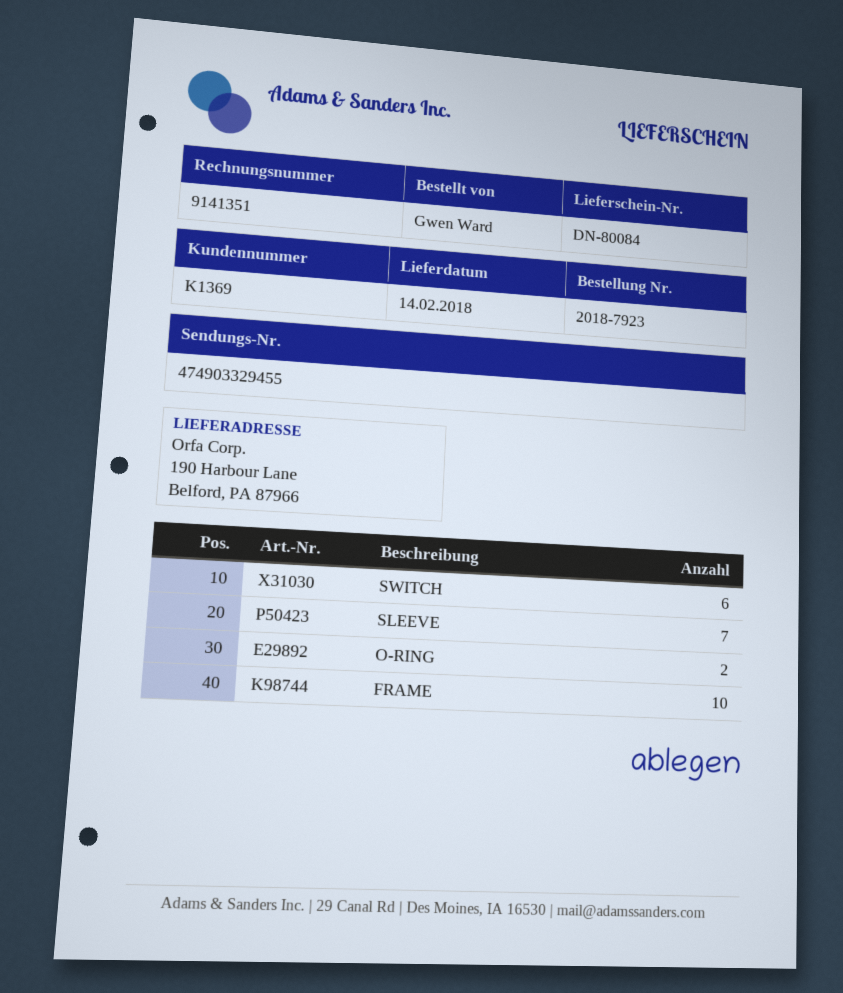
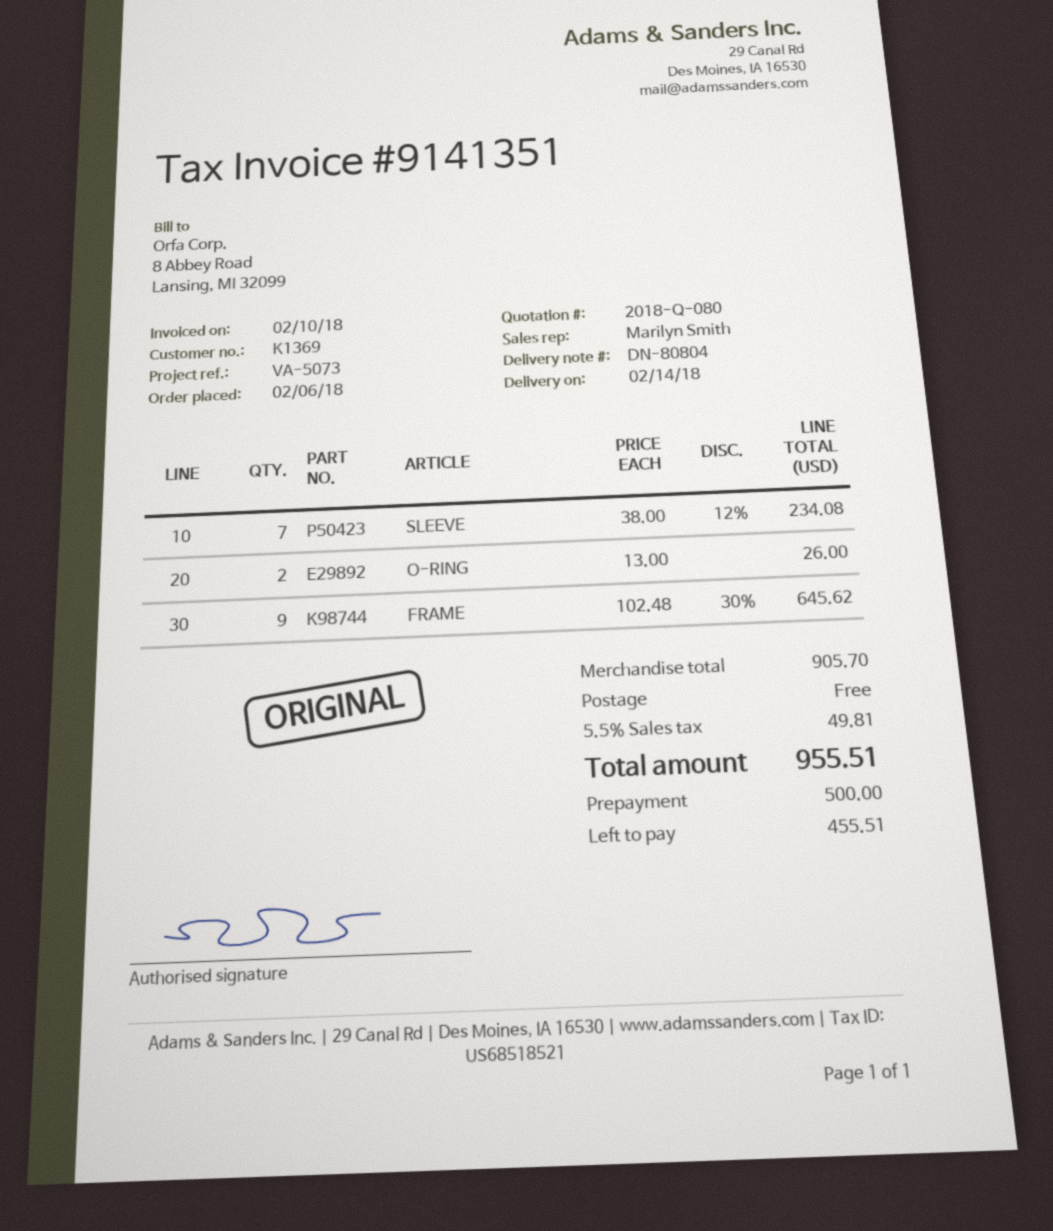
delivery note number: DN-80084 -> DN-80804
SWITCH: 6 -> none
FRAME: 10 -> 9

